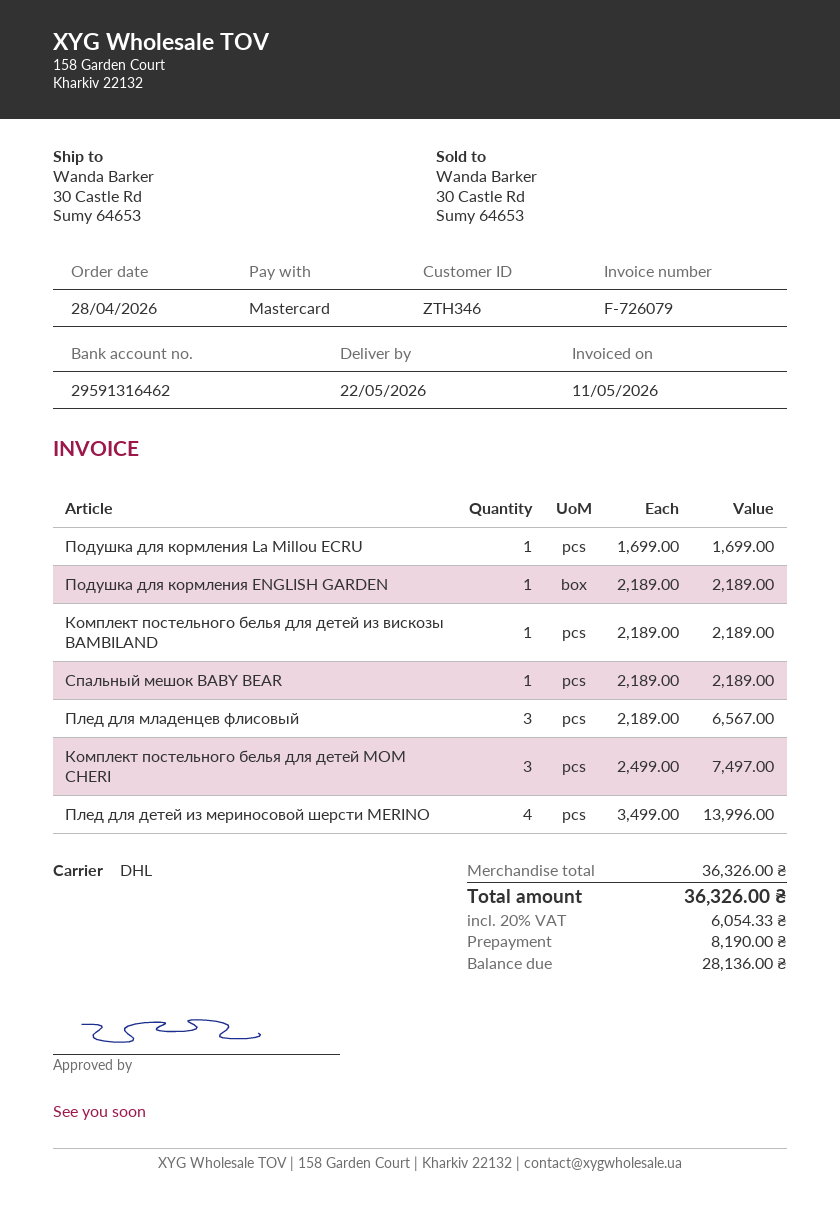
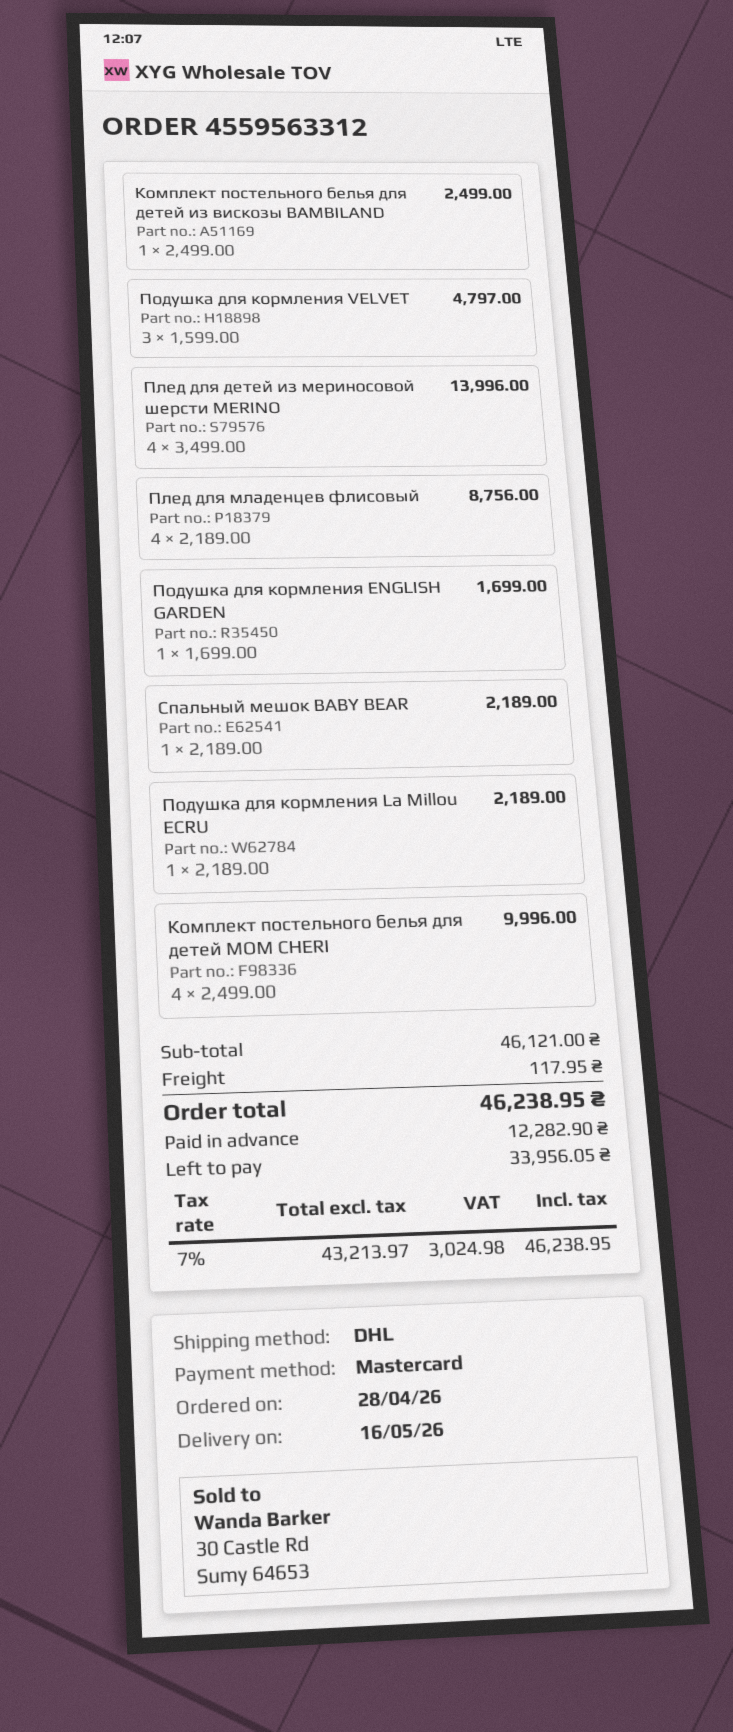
delivery date: 2026-05-22 -> 2026-05-16
Подушка для кормления La Millou ECRU: 1 x 1699.00 = 1699.00 -> 1 x 2189.00 = 2189.00
Подушка для кормления ENGLISH GARDEN: 1 x 2189.00 = 2189.00 -> 1 x 1699.00 = 1699.00
Комплект постельного белья для детей из вискозы BAMBILAND: 1 x 2189.00 = 2189.00 -> 1 x 2499.00 = 2499.00
Плед для младенцев флисовый: 3 x 2189.00 = 6567.00 -> 4 x 2189.00 = 8756.00
Комплект постельного белья для детей MOM CHERI: 3 x 2499.00 = 7497.00 -> 4 x 2499.00 = 9996.00
Подушка для кормления VELVET: none -> 3 x 1599.00 = 4797.00
subtotal: 36326.00 -> 46121.00
shipping: none -> 117.95
tax: 20% = 6054.33 -> 7% = 3024.98
total: 36326.00 -> 46238.95
deposit: 8190.00 -> 12282.90
balance: 28136.00 -> 33956.05

